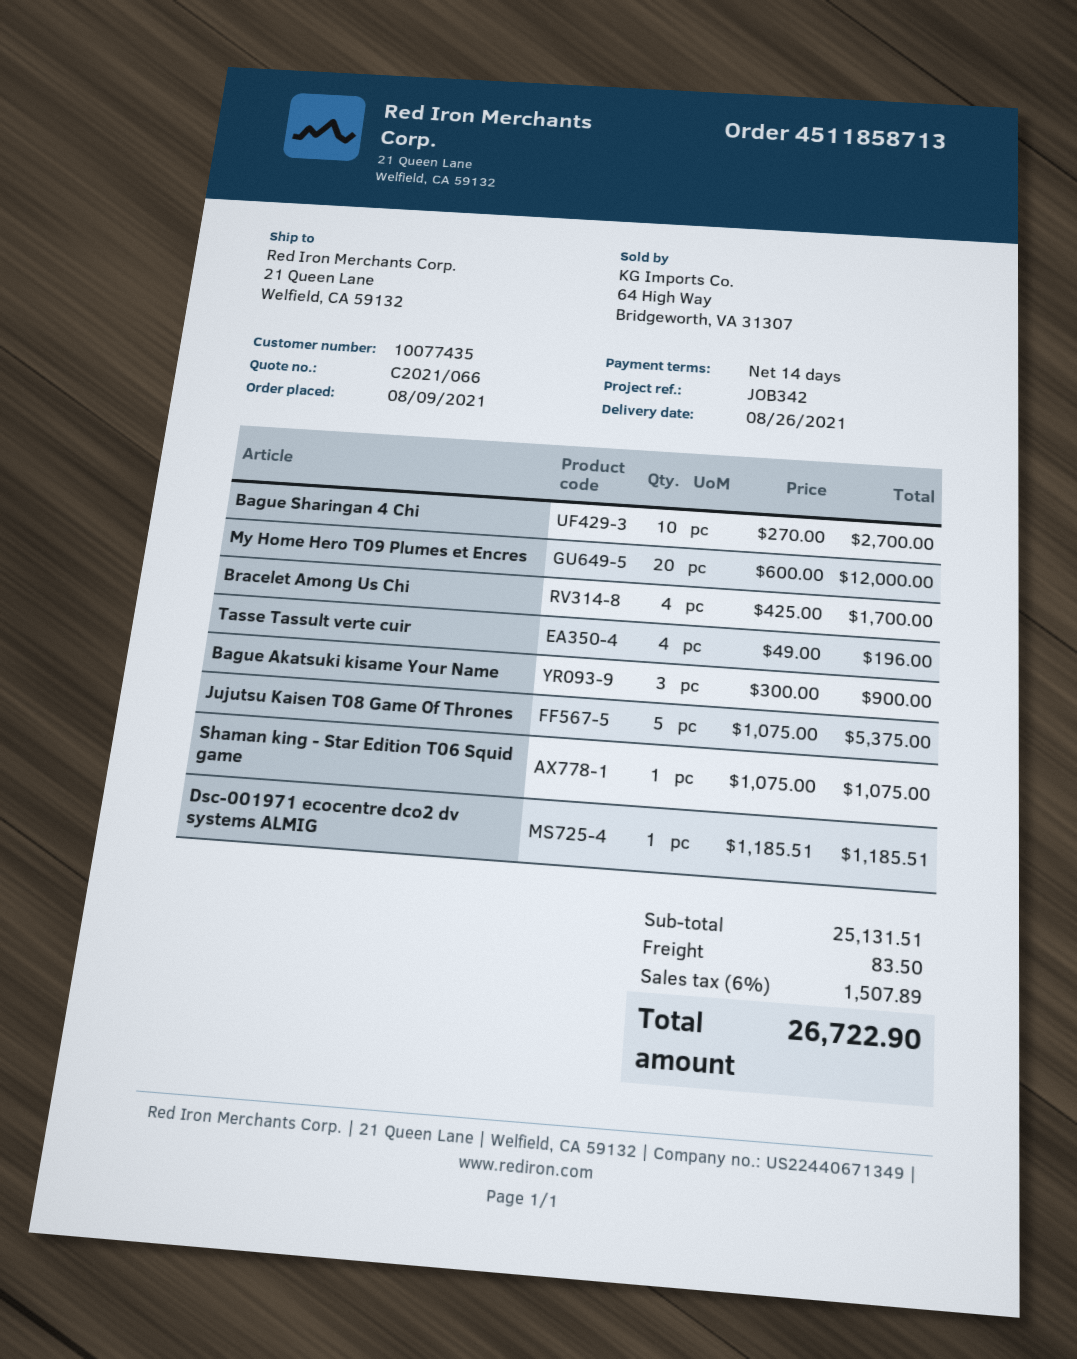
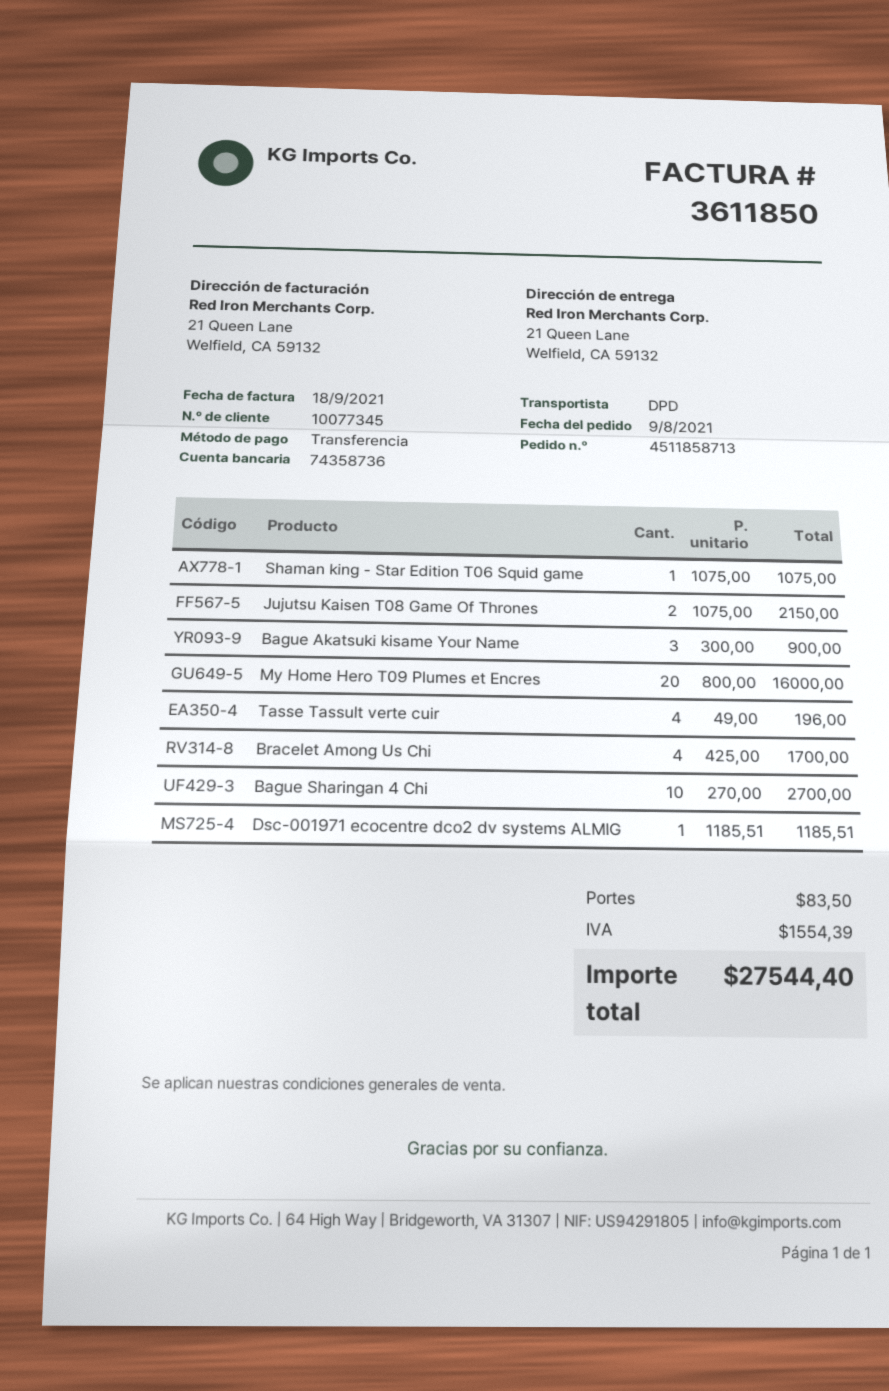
customer number: 10077435 -> 10077345
My Home Hero T09 Plumes et Encres: 20 x 600.00 = 12000.00 -> 20 x 800.00 = 16000.00
Jujutsu Kaisen T08 Game Of Thrones: 5 x 1075.00 = 5375.00 -> 2 x 1075.00 = 2150.00
tax: 1507.89 -> 1554.39
total: 26722.90 -> 27544.40

